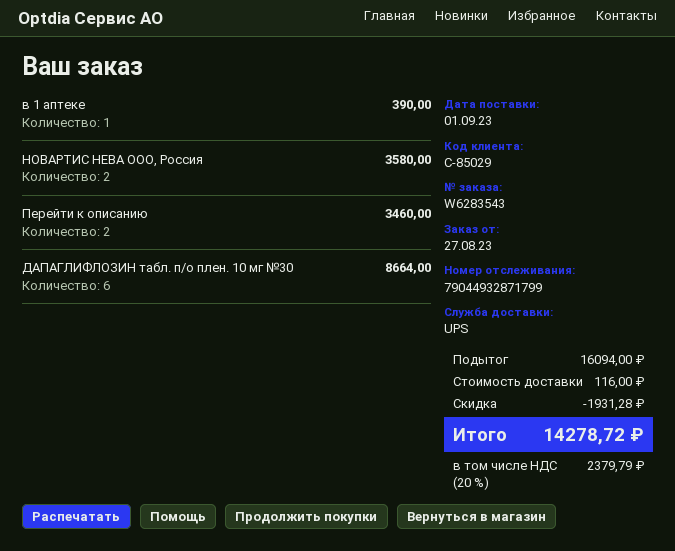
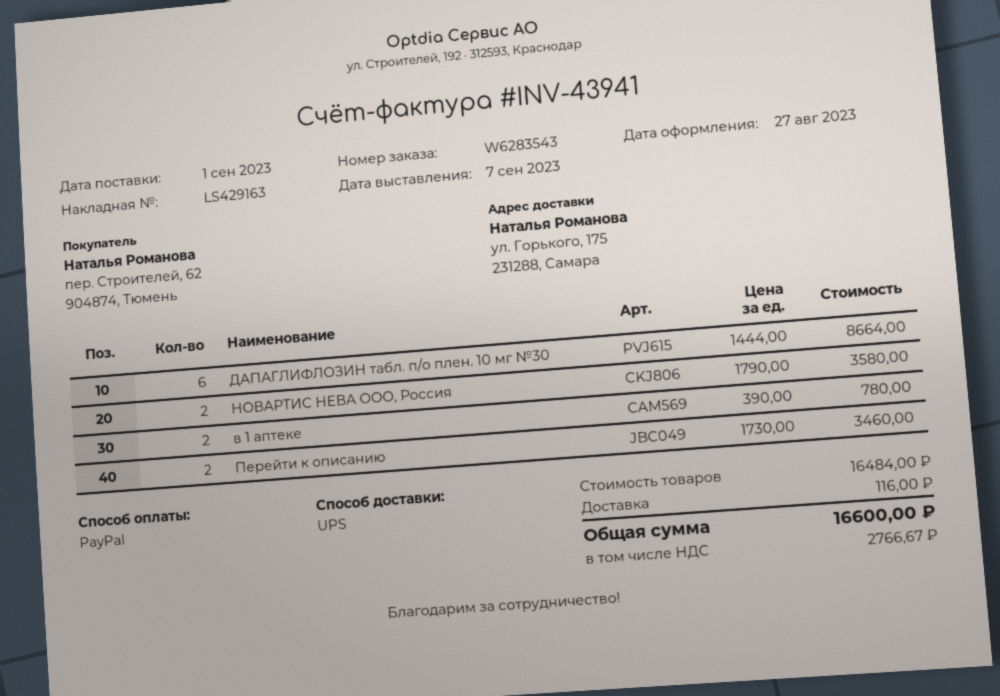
в 1 аптеке: 1 for 390.00 -> 2 for 780.00
subtotal: 16094.00 -> 16484.00
discount: 1931.28 -> none
tax: 2379.79 -> 2766.67
total: 14278.72 -> 16600.00

